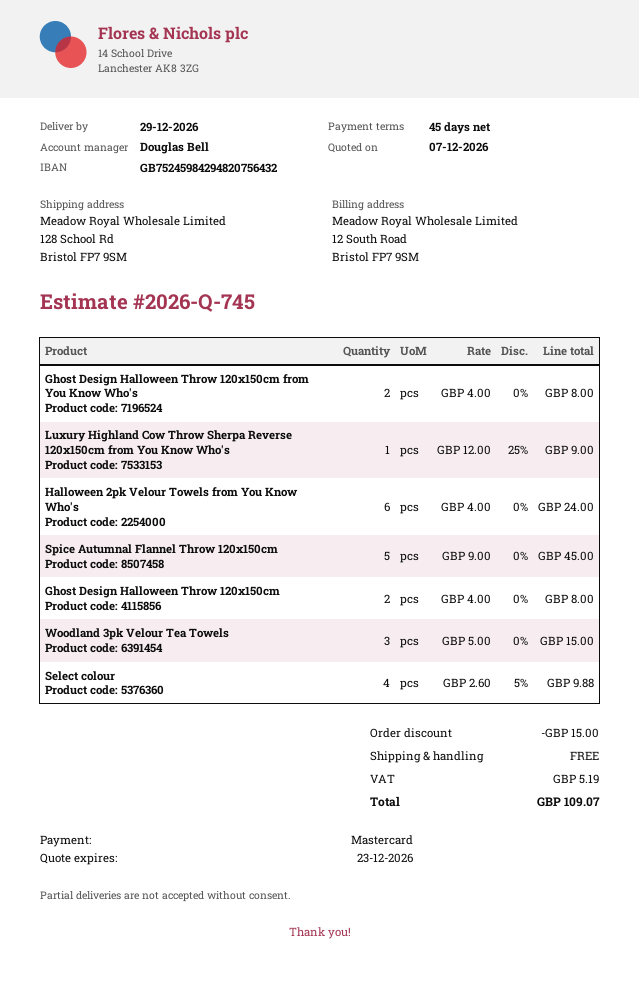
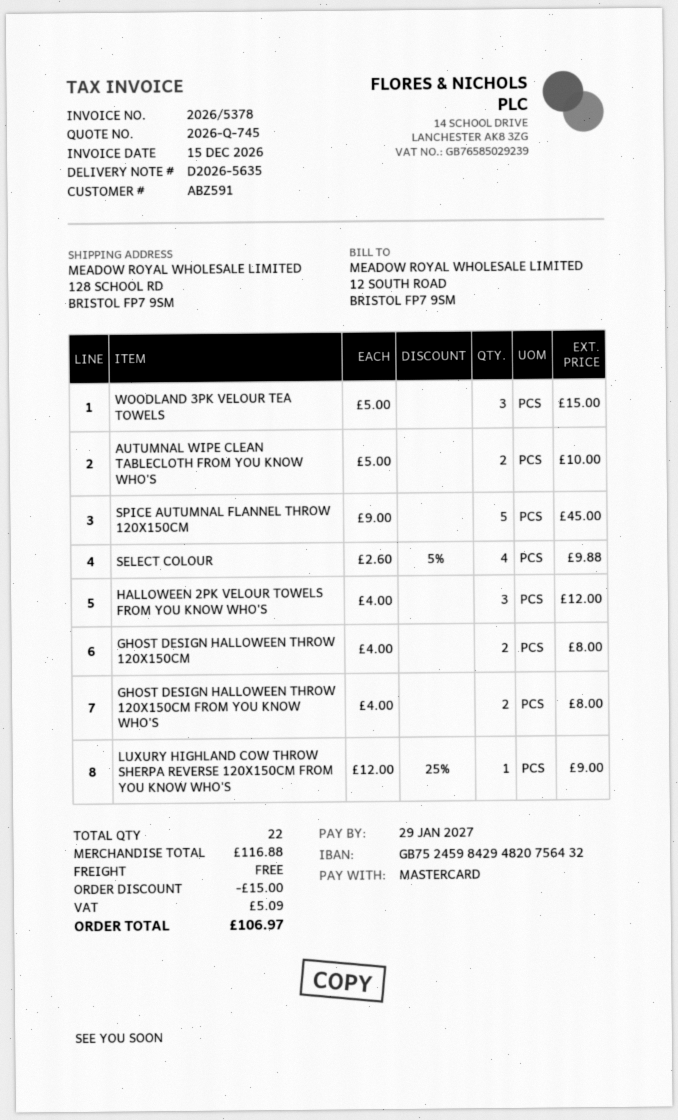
Halloween 2pk Velour Towels from You Know Who's: 6 x 4.00 = 24.00 -> 3 x 4.00 = 12.00
AUTUMNAL WIPE CLEAN TABLECLOTH FROM YOU KNOW WHO'S: none -> 2 x 5.00 = 10.00
tax: 5.19 -> 5.09
total: 109.07 -> 106.97

